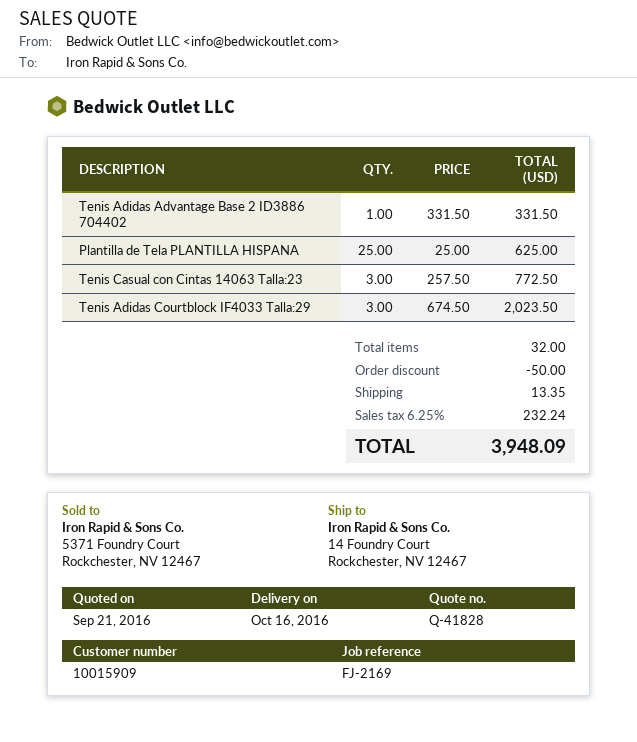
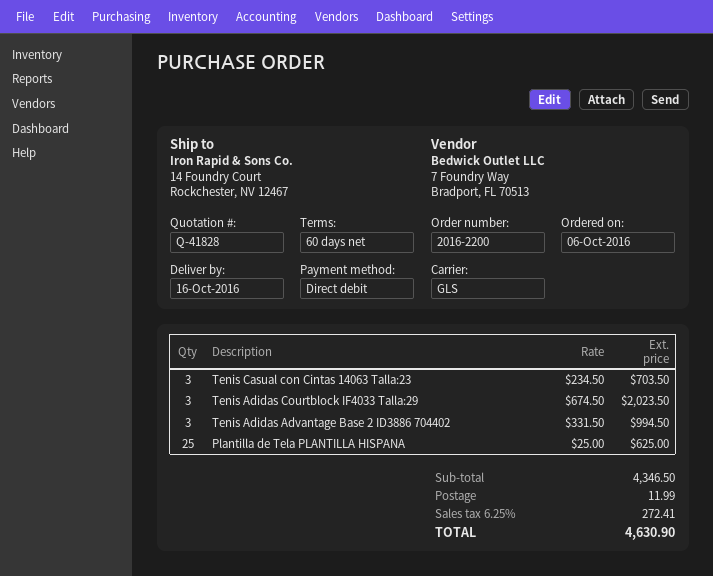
Tenis Adidas Advantage Base 2 ID3886 704402: 1 x 331.50 = 331.50 -> 3 x 331.50 = 994.50
Tenis Casual con Cintas 14063 Talla:23: 3 x 257.50 = 772.50 -> 3 x 234.50 = 703.50
discount: 50.00 -> none
shipping: 13.35 -> 11.99
tax: 6.25% = 232.24 -> 6.25% = 272.41
total: 3948.09 -> 4630.90

